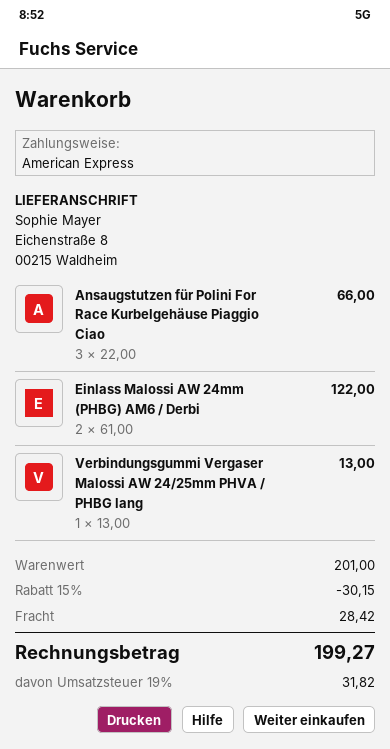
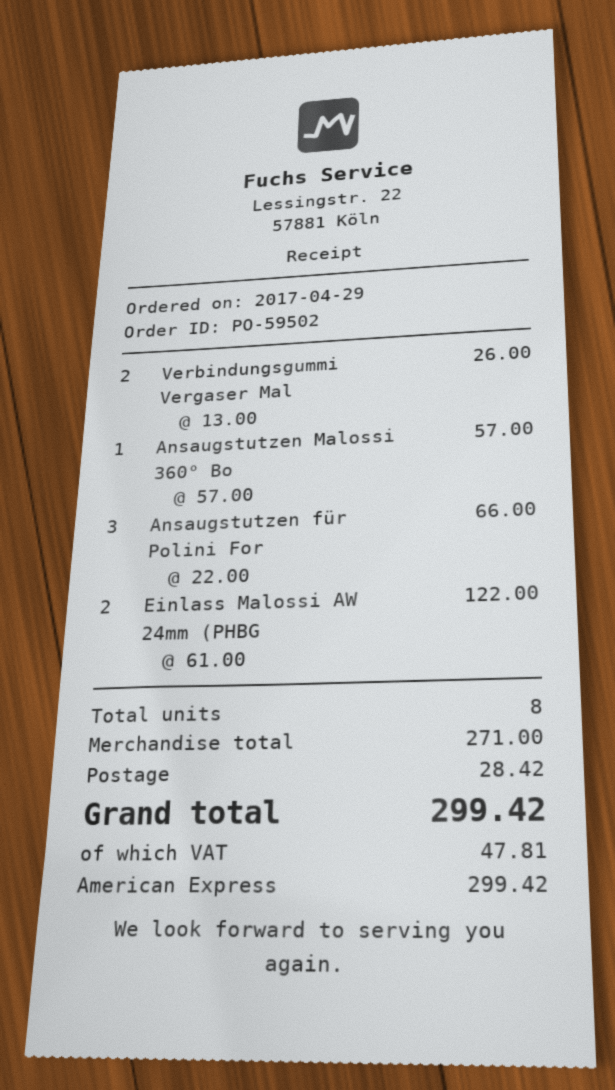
Verbindungsgummi Vergaser Malossi AW 24/25mm PHVA / PHBG lang: 1 x 13.00 = 13.00 -> 2 x 13.00 = 26.00
Ansaugstutzen Malossi 360° Bo: none -> 1 x 57.00 = 57.00
subtotal: 201.00 -> 271.00
discount: 15% = 30.15 -> none
tax: 31.82 -> 47.81
total: 199.27 -> 299.42

